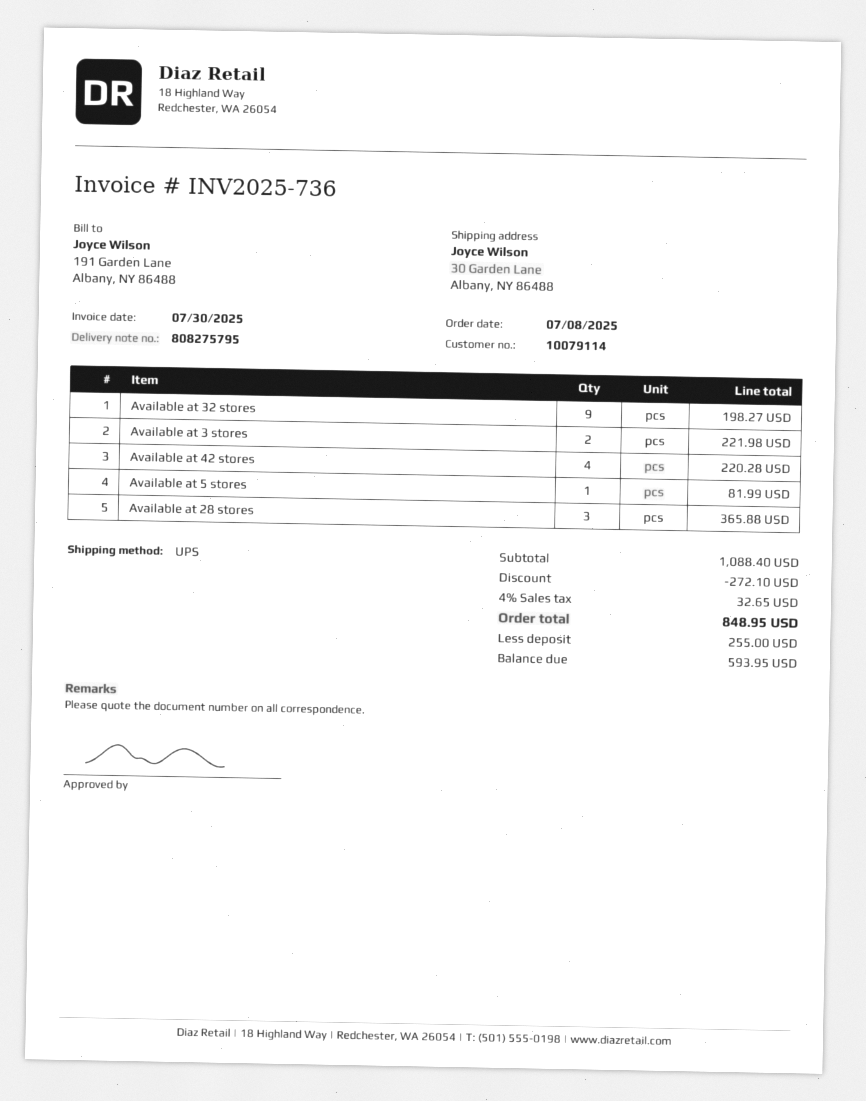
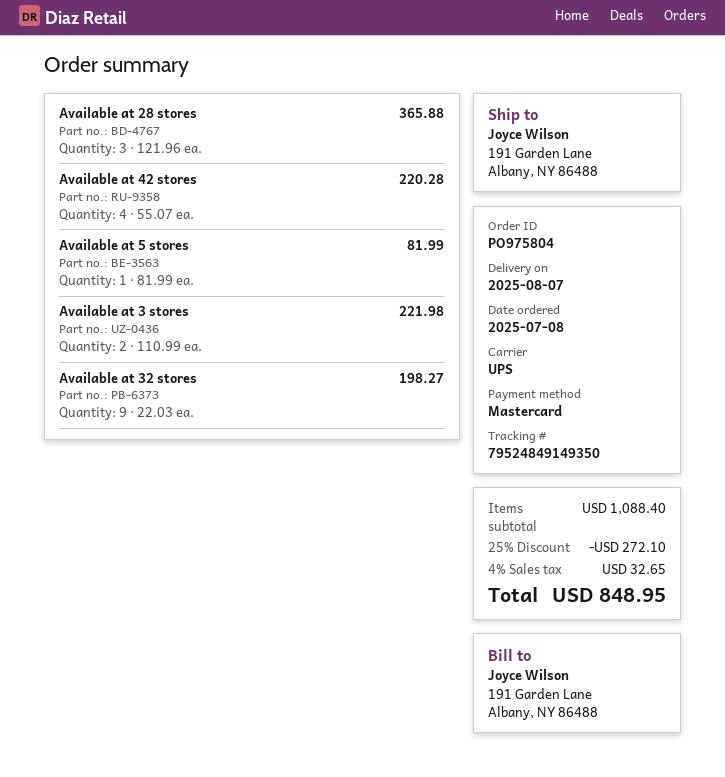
ship to: 30 Garden Lane, Albany, NY 86488 -> 191 Garden Lane, Albany, NY 86488

